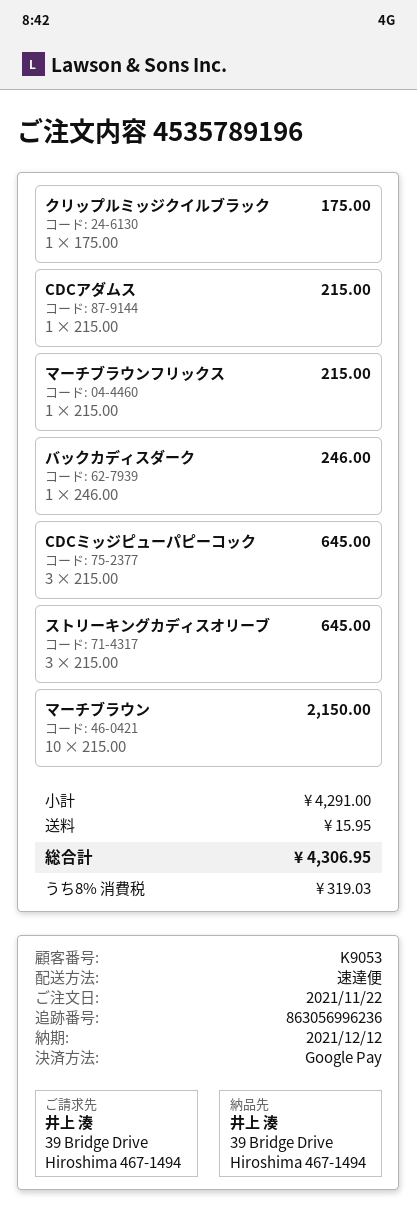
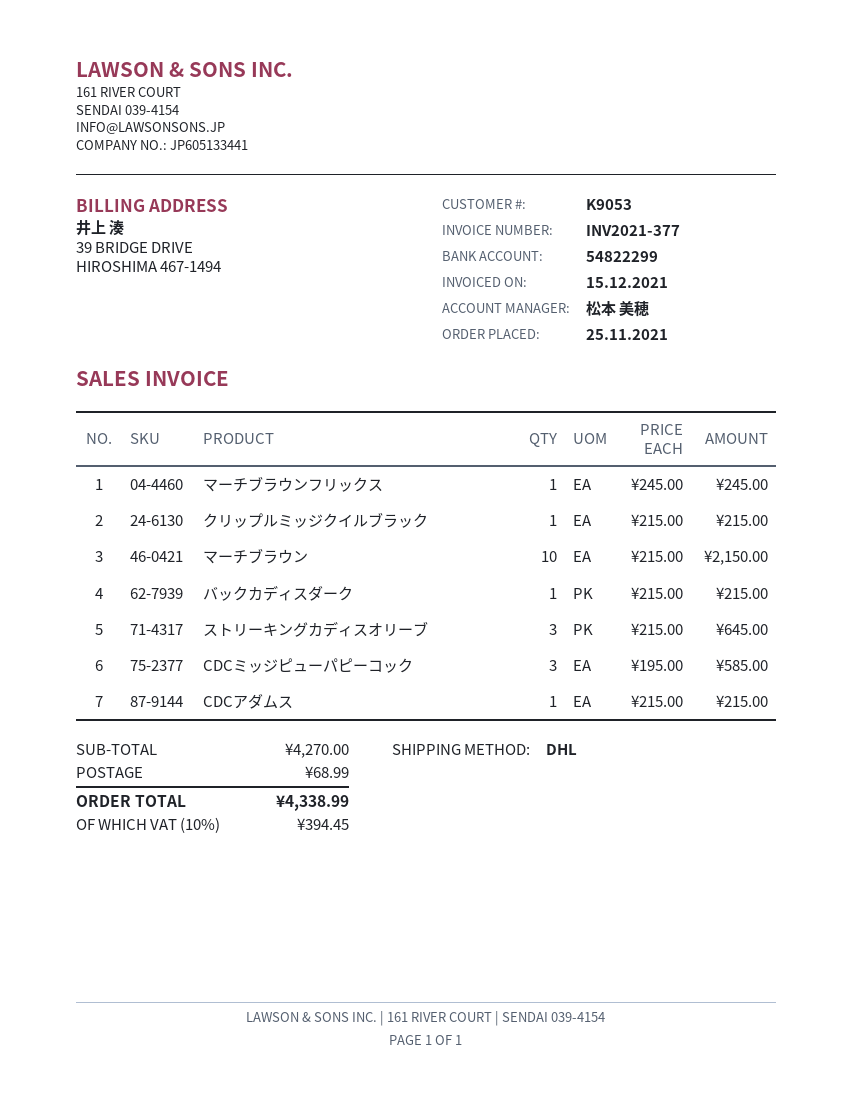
order date: 2021-11-22 -> 2021-11-25
shipping method: express -> DHL
クリップルミッジクイルブラック: 1 x 175.00 = 175.00 -> 1 x 215.00 = 215.00
マーチブラウンフリックス: 1 x 215.00 = 215.00 -> 1 x 245.00 = 245.00
バックカディスダーク: 1 x 246.00 = 246.00 -> 1 x 215.00 = 215.00
CDCミッジピューパピーコック: 3 x 215.00 = 645.00 -> 3 x 195.00 = 585.00
subtotal: 4291.00 -> 4270.00
shipping: 15.95 -> 68.99
tax: 8% = 319.03 -> 10% = 394.45
total: 4306.95 -> 4338.99

